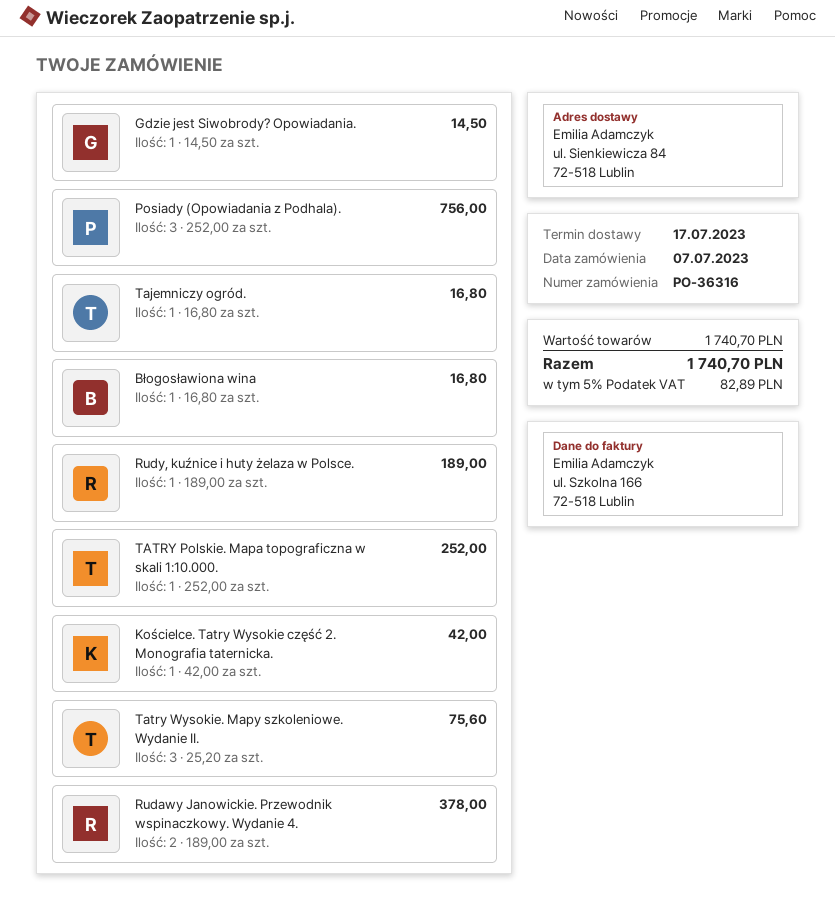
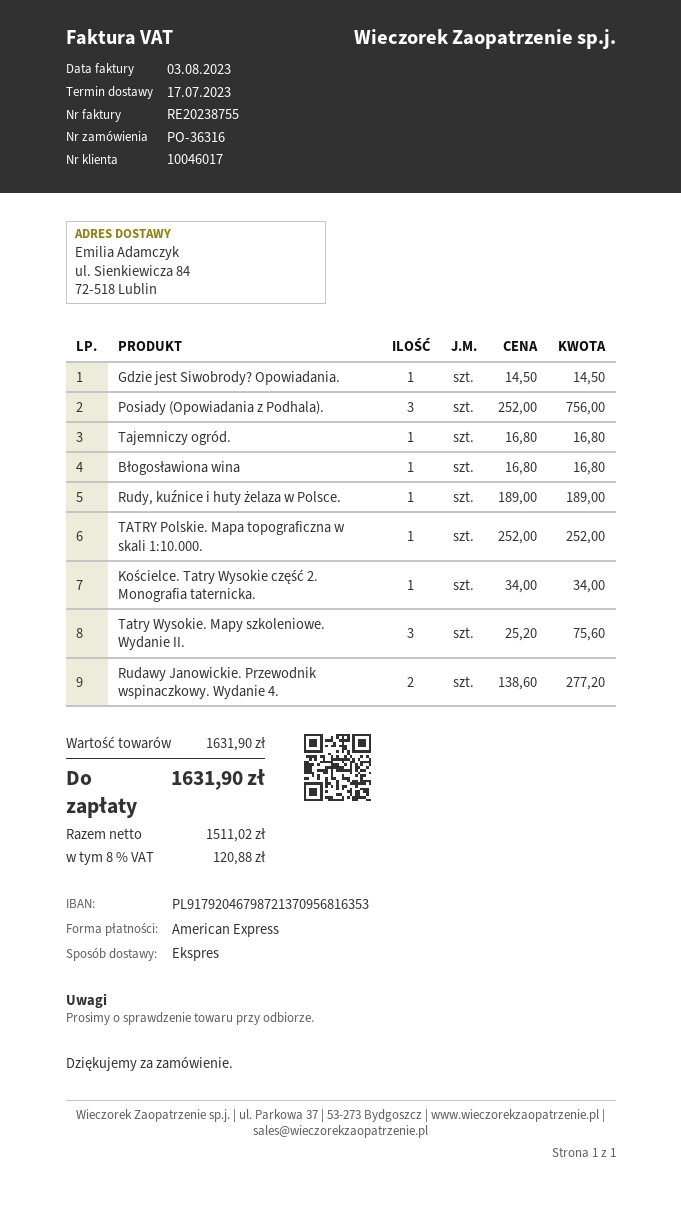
Kościelce. Tatry Wysokie część 2. Monografia taternicka.: 1 x 42.00 = 42.00 -> 1 x 34.00 = 34.00
Rudawy Janowickie. Przewodnik wspinaczkowy. Wydanie 4.: 2 x 189.00 = 378.00 -> 2 x 138.60 = 277.20
subtotal: 1740.70 -> 1631.90
tax: 5% = 82.89 -> 8% = 120.88
total: 1740.70 -> 1631.90

